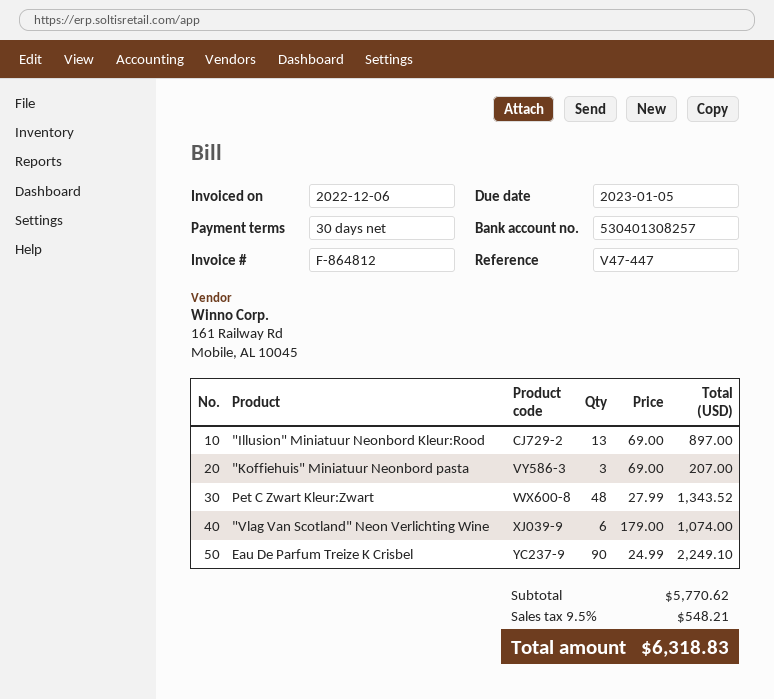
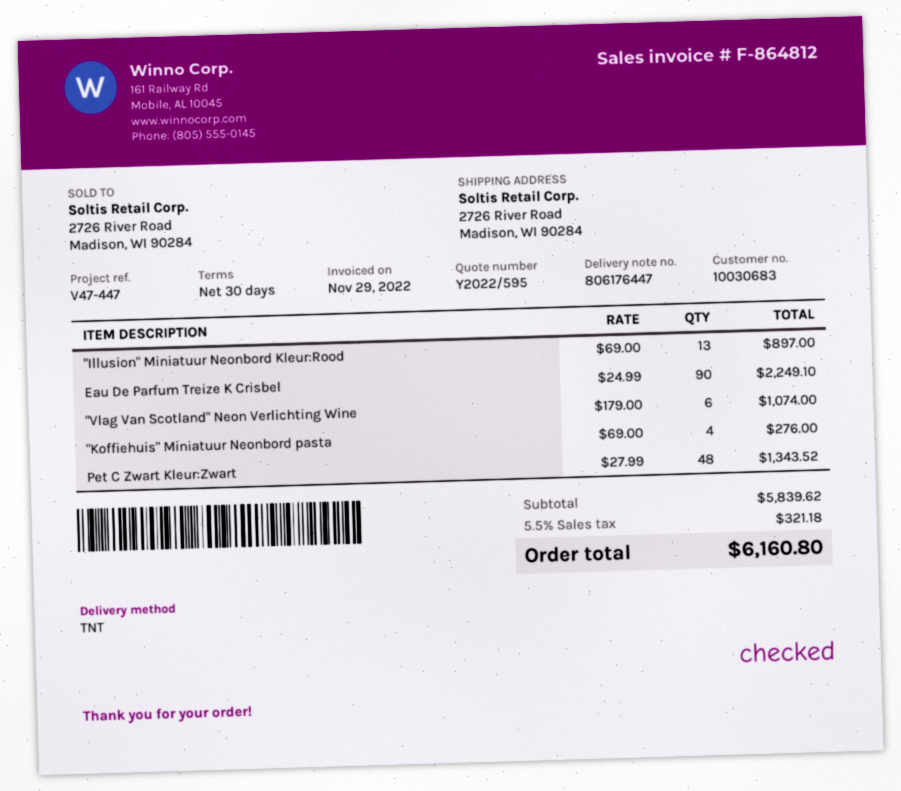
invoice date: 2022-12-06 -> 2022-11-29
"Koffiehuis" Miniatuur Neonbord pasta: 3 x 69.00 = 207.00 -> 4 x 69.00 = 276.00
subtotal: 5770.62 -> 5839.62
tax: 9.5% = 548.21 -> 5.5% = 321.18
total: 6318.83 -> 6160.80

